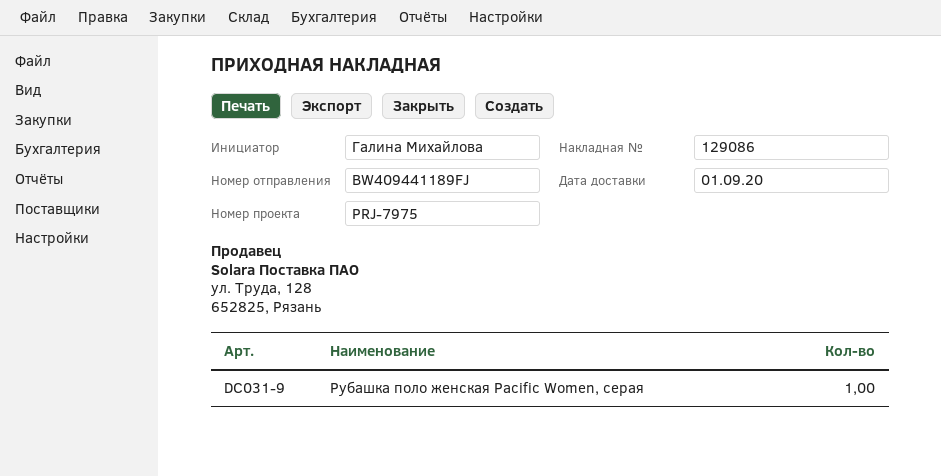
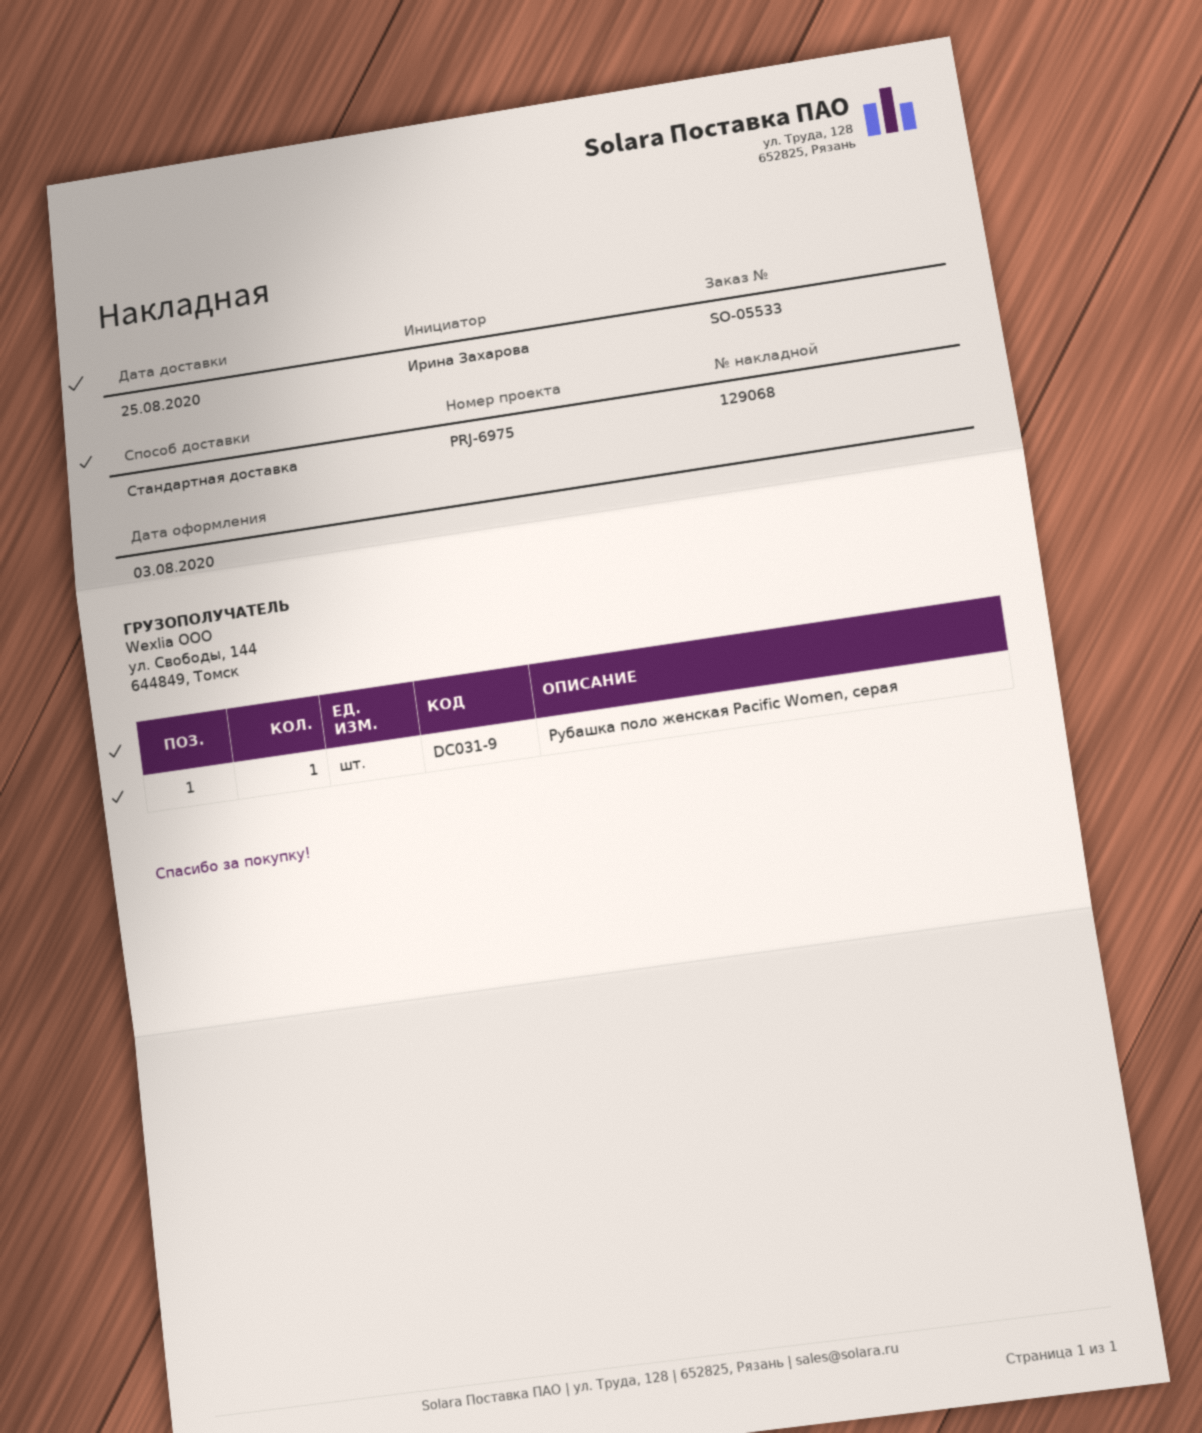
delivery note number: 129086 -> 129068
delivery date: 2020-09-01 -> 2020-08-25
reference: PRJ-7975 -> PRJ-6975
ordered by: Галина Михайлова -> Ирина Захарова

